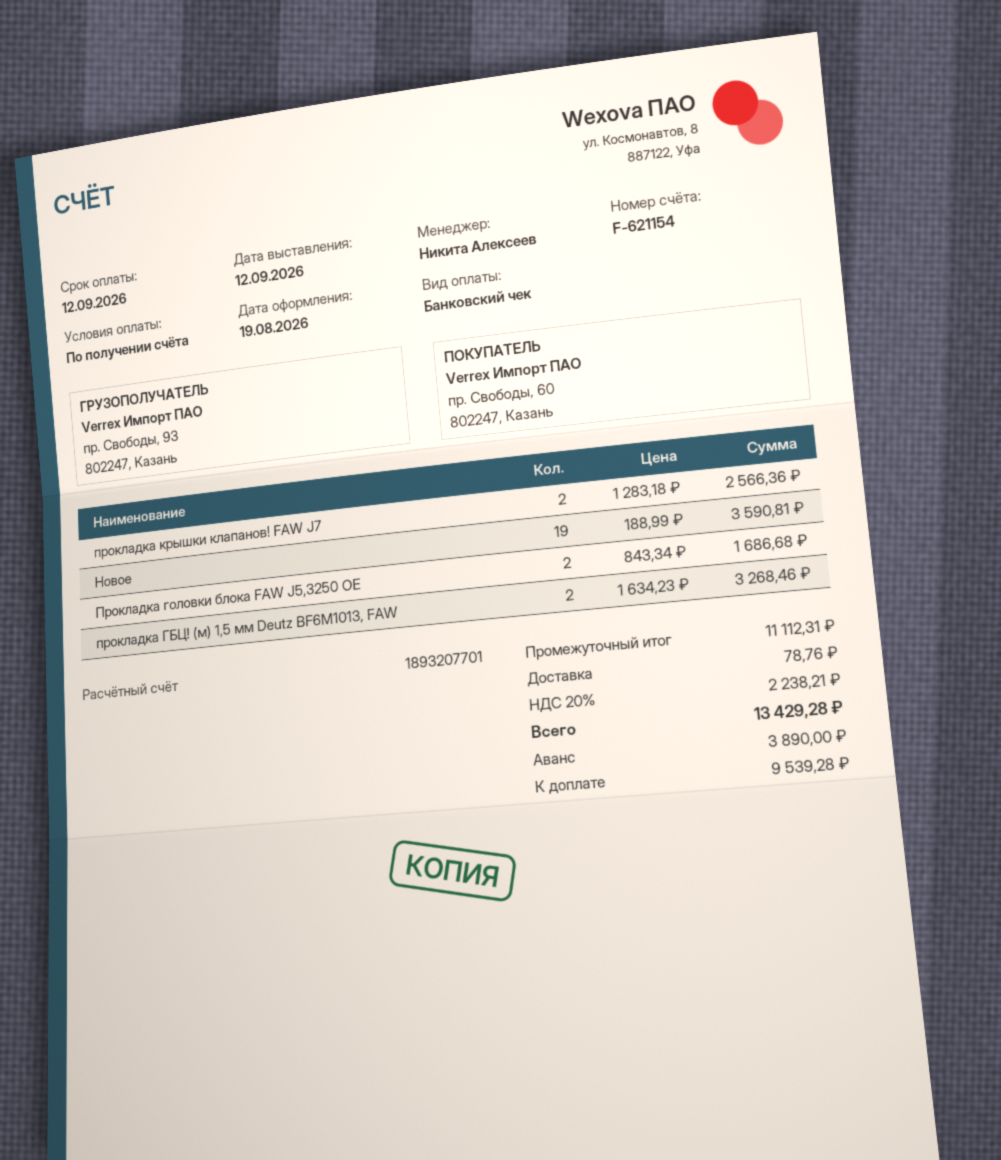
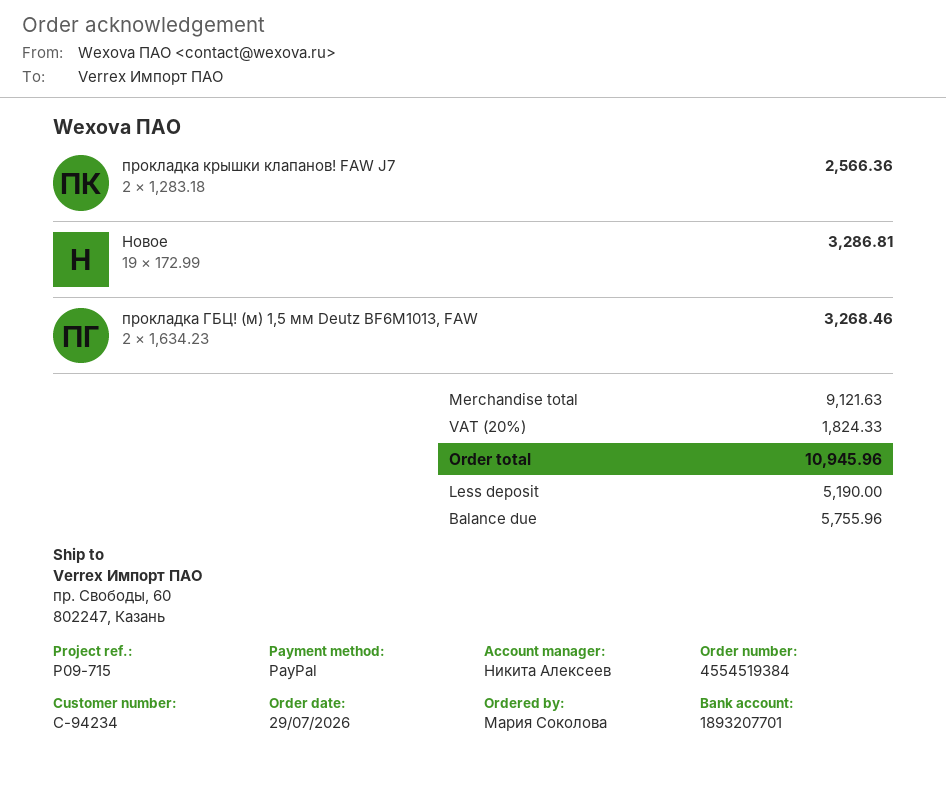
order date: 2026-08-19 -> 2026-07-29
payment method: cheque -> PayPal
ship to: пр. Свободы, 93, 802247, Казань -> пр. Свободы, 60, 802247, Казань
Новое: 19 x 188.99 = 3590.81 -> 19 x 172.99 = 3286.81
Прокладка головки блока FAW J5,3250 OE: 2 x 843.34 = 1686.68 -> none
subtotal: 11112.31 -> 9121.63
shipping: 78.76 -> none
tax: 20% = 2238.21 -> 20% = 1824.33
total: 13429.28 -> 10945.96
deposit: 3890.00 -> 5190.00
balance: 9539.28 -> 5755.96

